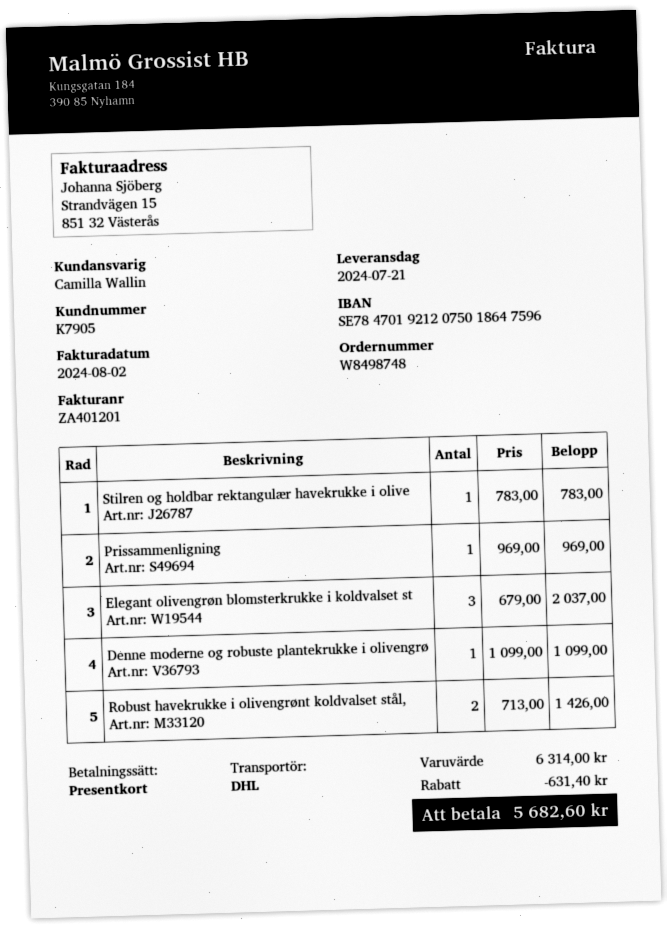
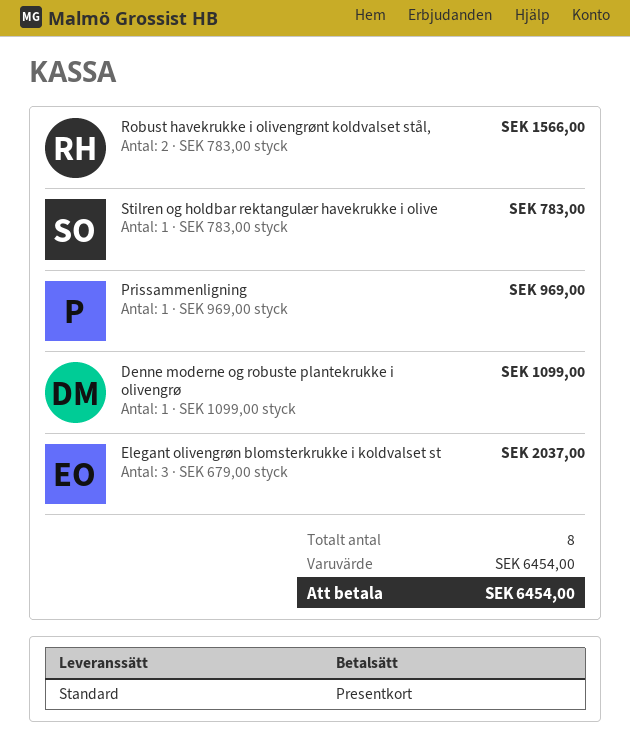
shipping method: DHL -> standard
Robust havekrukke i olivengrønt koldvalset stål,: 2 x 713.00 = 1426.00 -> 2 x 783.00 = 1566.00
subtotal: 6314.00 -> 6454.00
discount: 631.40 -> none
total: 5682.60 -> 6454.00

